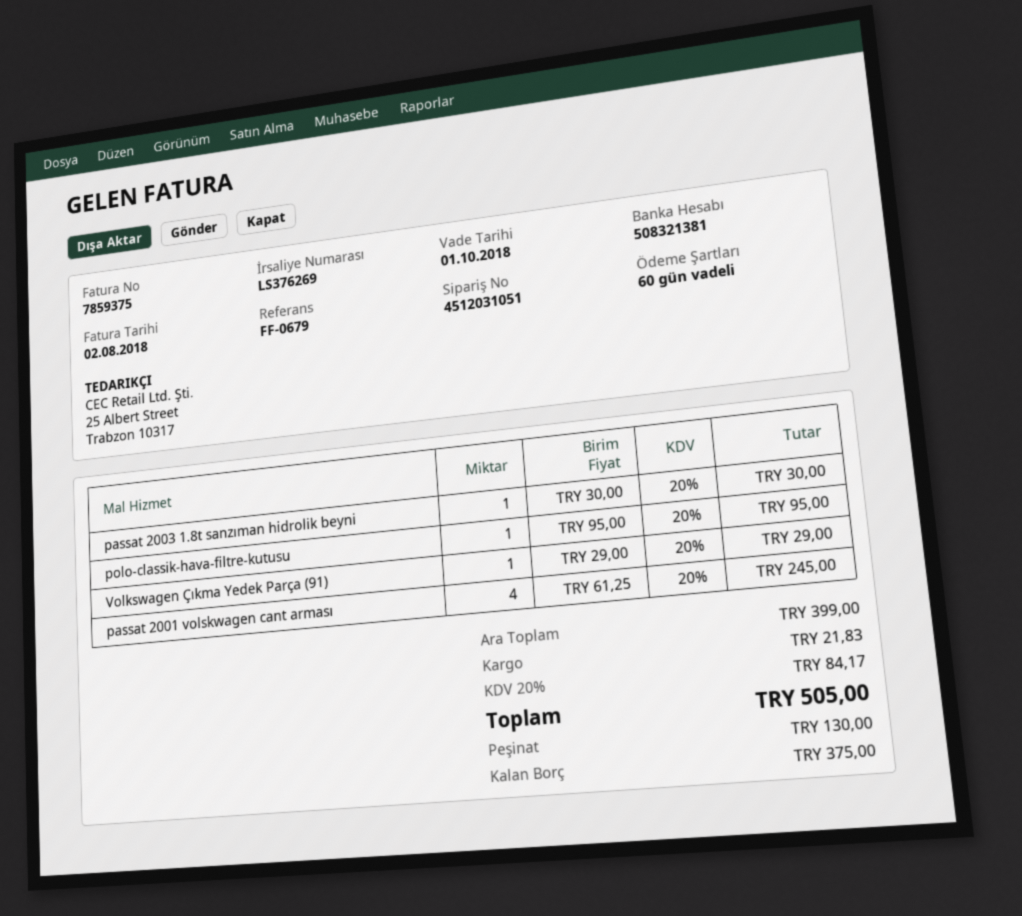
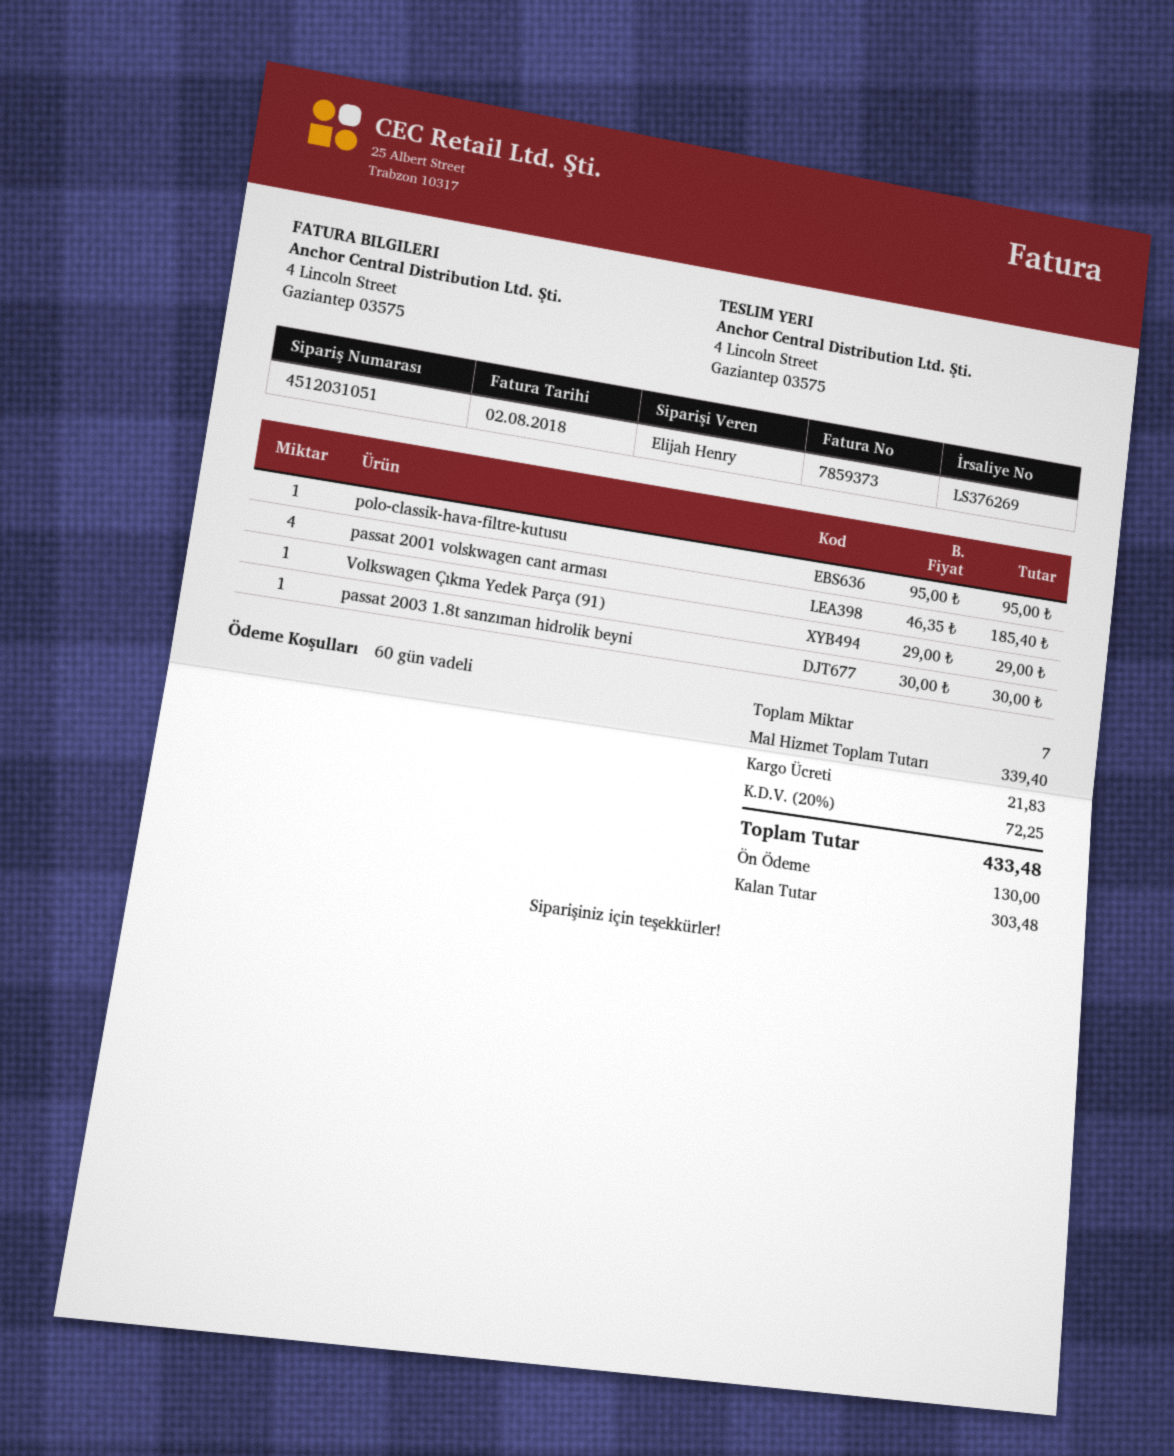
invoice number: 7859375 -> 7859373
passat 2001 volskwagen cant arması: 4 x 61.25 = 245.00 -> 4 x 46.35 = 185.40
subtotal: 399.00 -> 339.40
tax: 20% = 84.17 -> 20% = 72.25
total: 505.00 -> 433.48
balance: 375.00 -> 303.48

